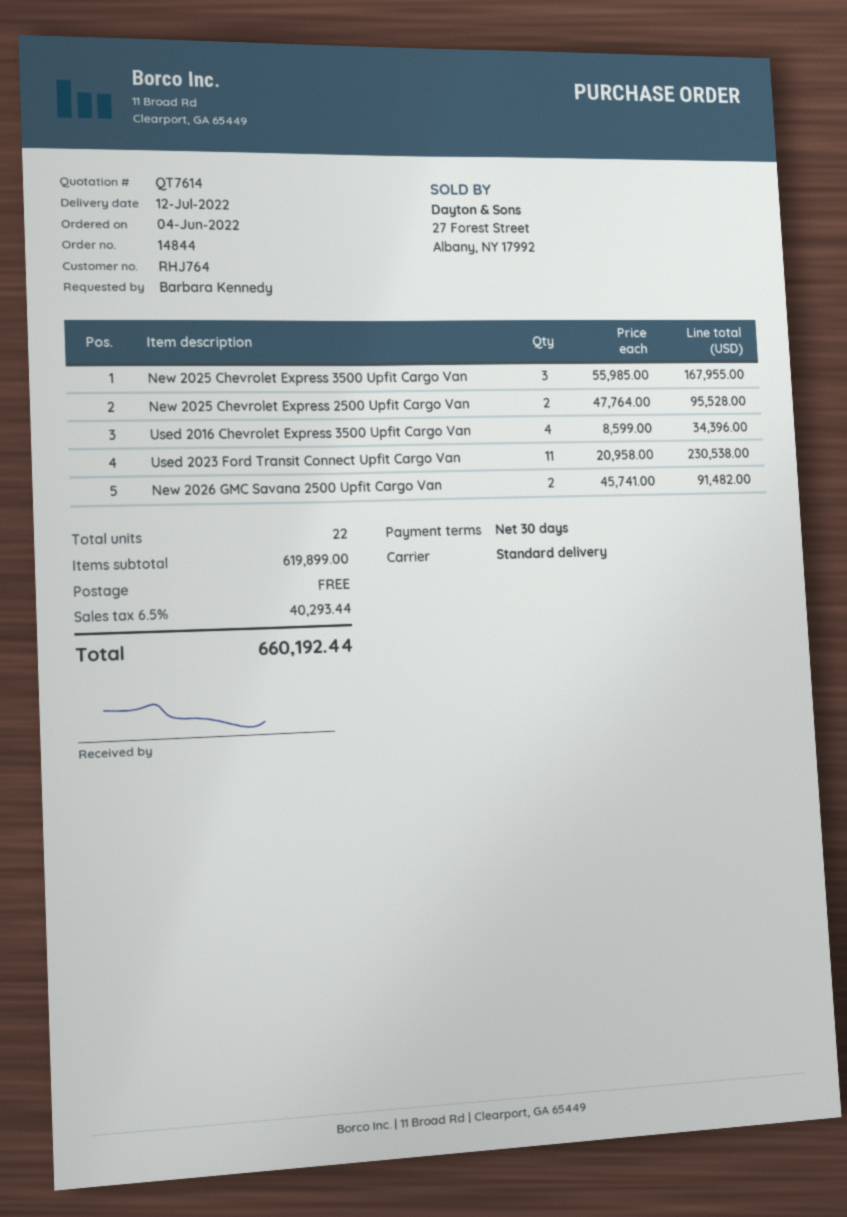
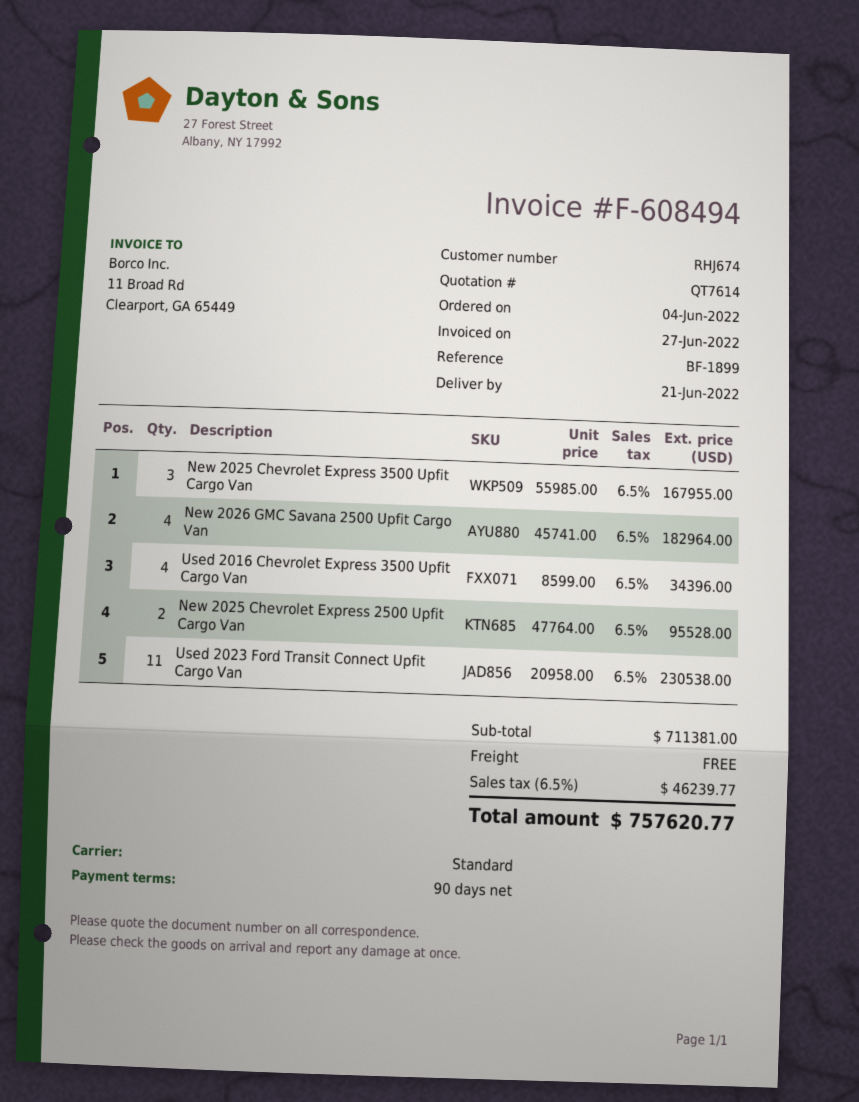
delivery date: 2022-07-12 -> 2022-06-21
payment terms: 30 days -> 90 days
customer number: RHJ764 -> RHJ674
New 2026 GMC Savana 2500 Upfit Cargo Van: 2 x 45741.00 = 91482.00 -> 4 x 45741.00 = 182964.00
subtotal: 619899.00 -> 711381.00
tax: 6.5% = 40293.44 -> 6.5% = 46239.77
total: 660192.44 -> 757620.77

